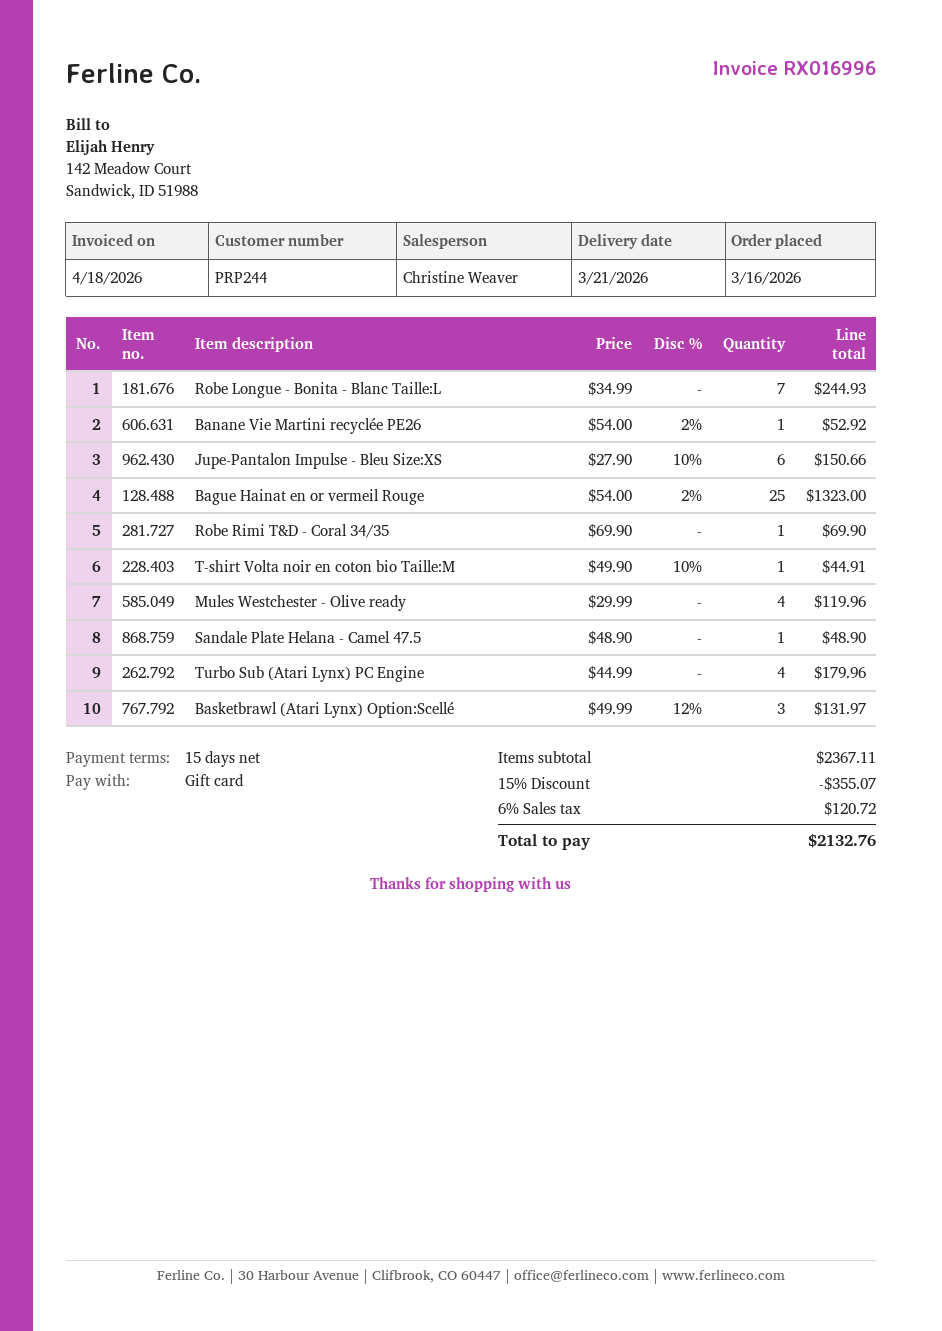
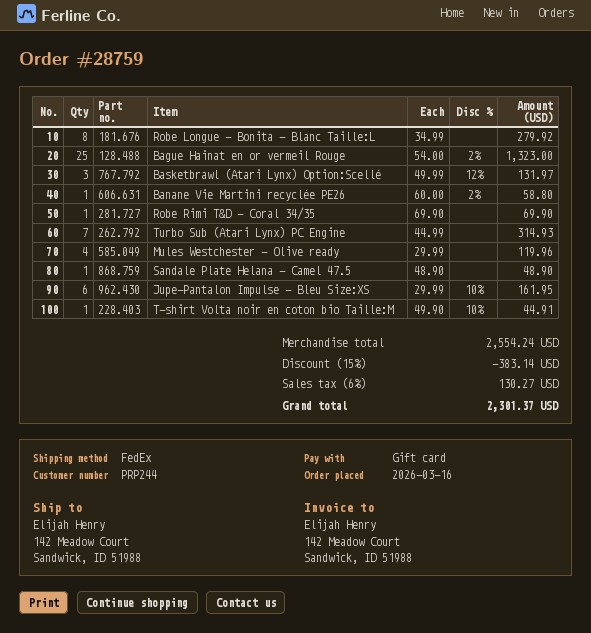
Robe Longue - Bonita - Blanc Taille:L: 7 x 34.99 = 244.93 -> 8 x 34.99 = 279.92
Banane Vie Martini recyclée PE26: 1 x 54.00 - 2% = 52.92 -> 1 x 60.00 - 2% = 58.80
Jupe-Pantalon Impulse - Bleu Size:XS: 6 x 27.90 - 10% = 150.66 -> 6 x 29.99 - 10% = 161.95
Turbo Sub (Atari Lynx) PC Engine: 4 x 44.99 = 179.96 -> 7 x 44.99 = 314.93
subtotal: 2367.11 -> 2554.24
discount: 15% = 355.07 -> 15% = 383.14
tax: 6% = 120.72 -> 6% = 130.27
total: 2132.76 -> 2301.37

